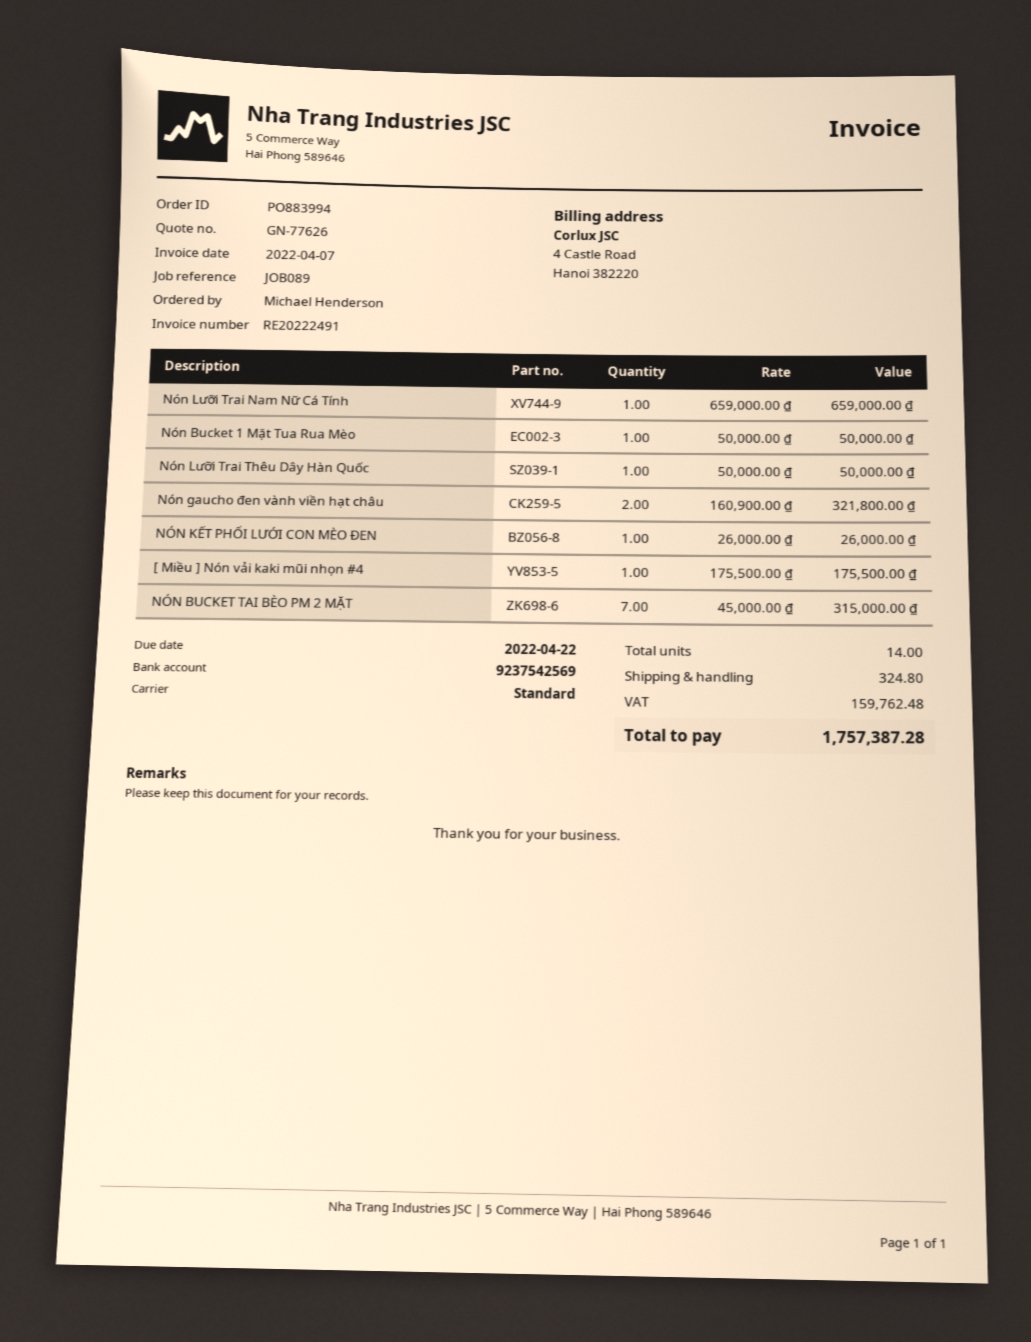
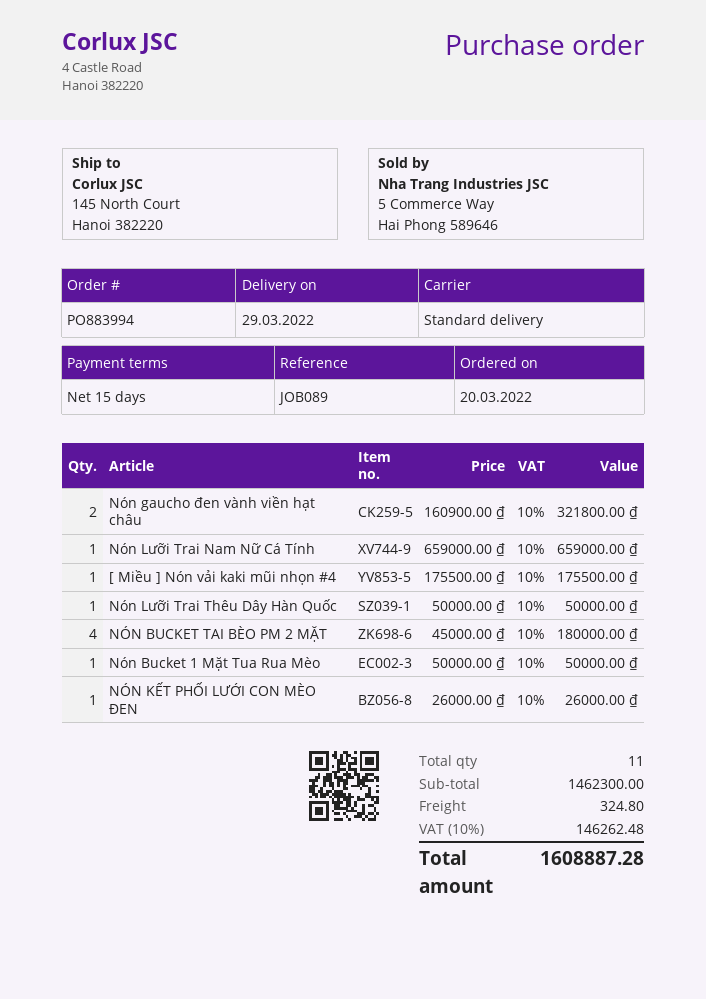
NÓN BUCKET TAI BÈO PM 2 MẶT: 7 x 45000.00 = 315000.00 -> 4 x 45000.00 = 180000.00
total quantity: 14 -> 11
tax: 159762.48 -> 146262.48
total: 1757387.28 -> 1608887.28

